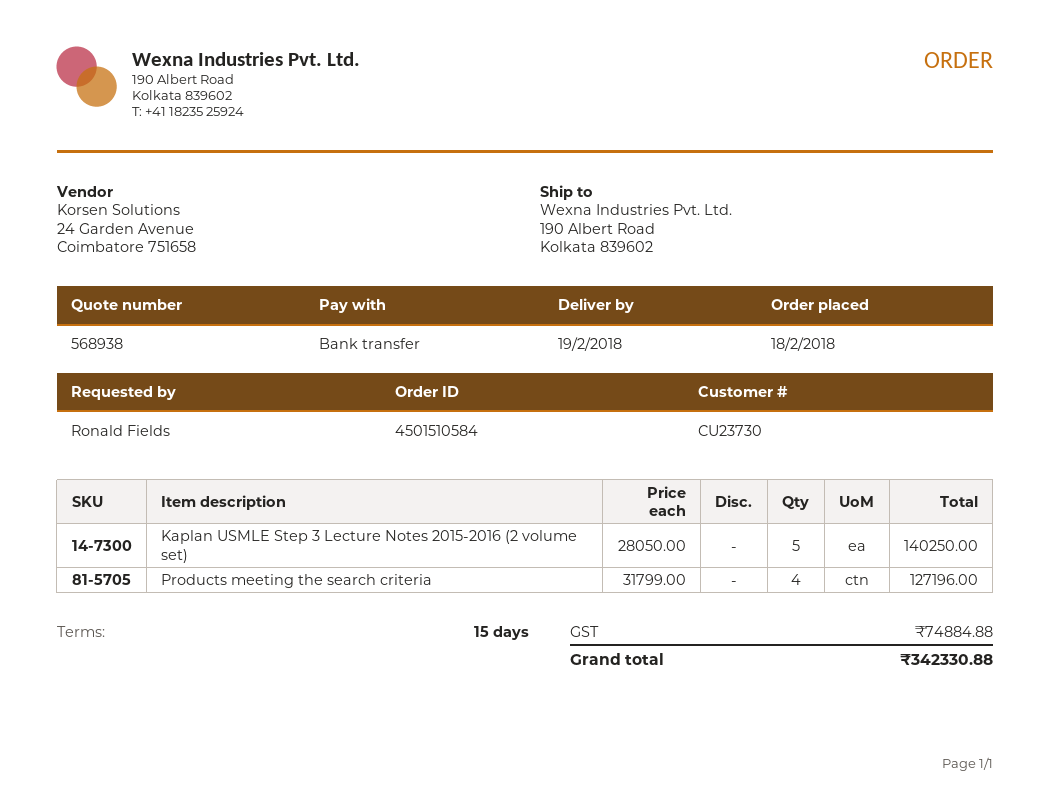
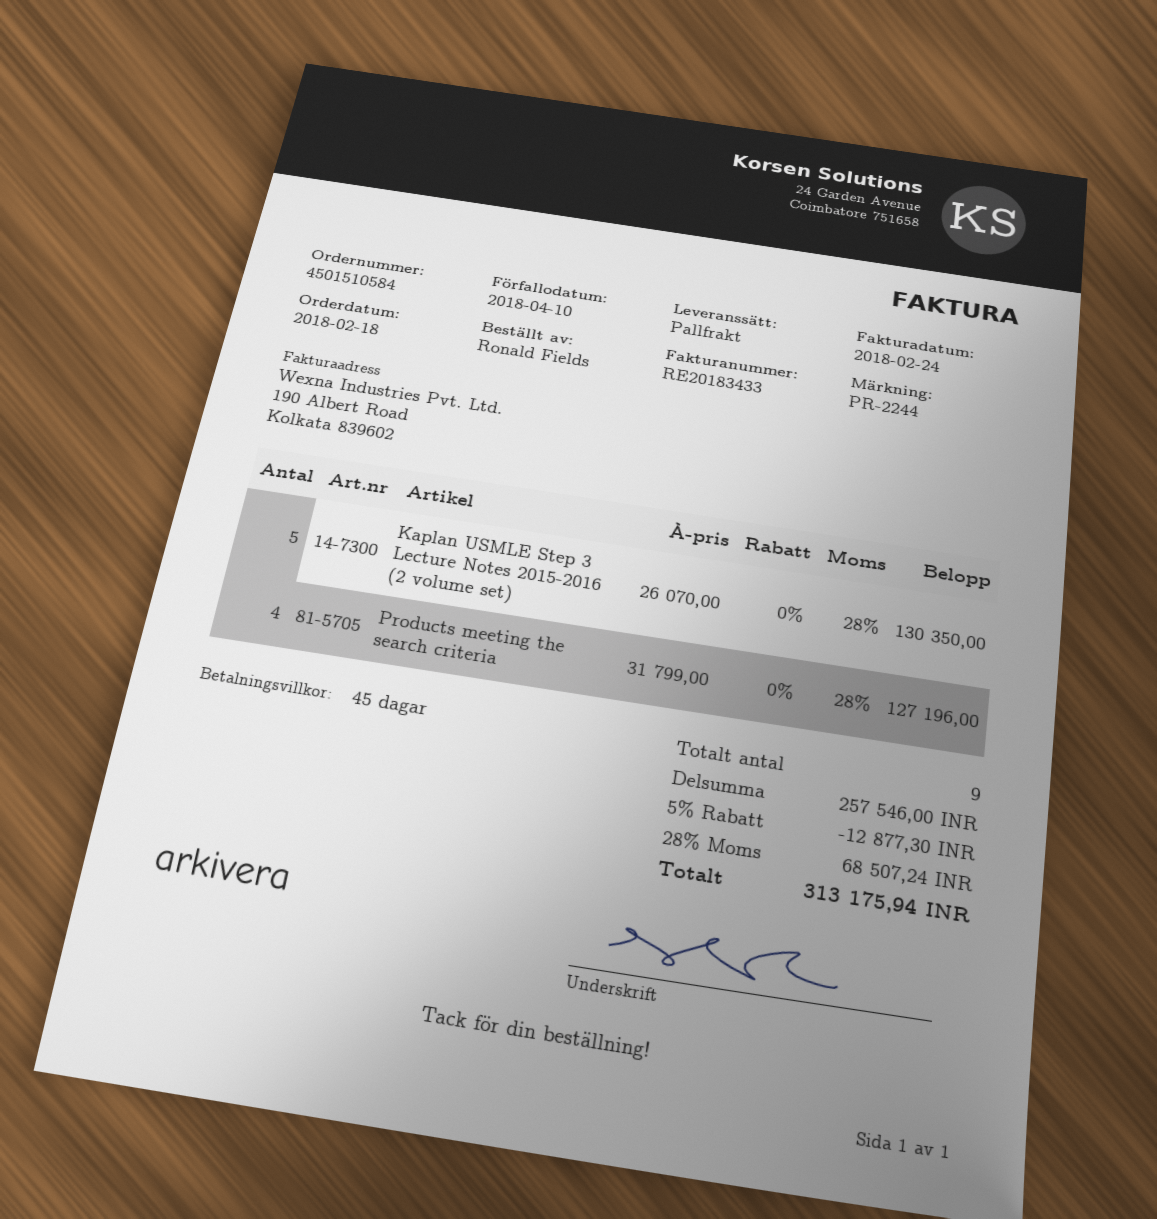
payment terms: 15 days -> 45 days
Kaplan USMLE Step 3 Lecture Notes 2015-2016 (2 volume set): 5 x 28050.00 = 140250.00 -> 5 x 26070.00 = 130350.00
discount: none -> 5% = 12877.30
tax: 74884.88 -> 68507.24
total: 342330.88 -> 313175.94

